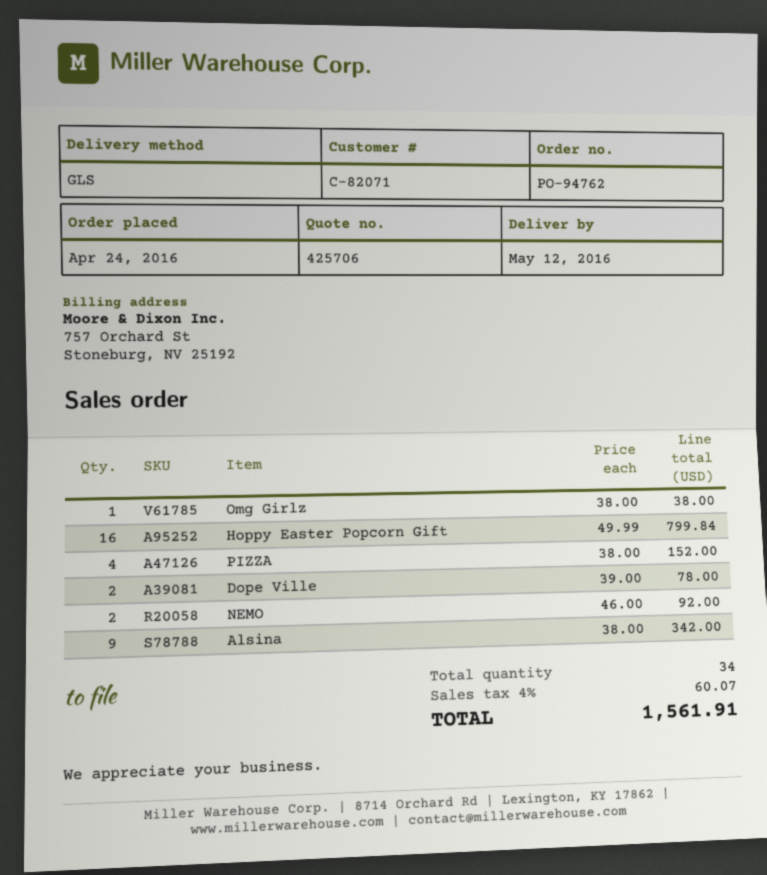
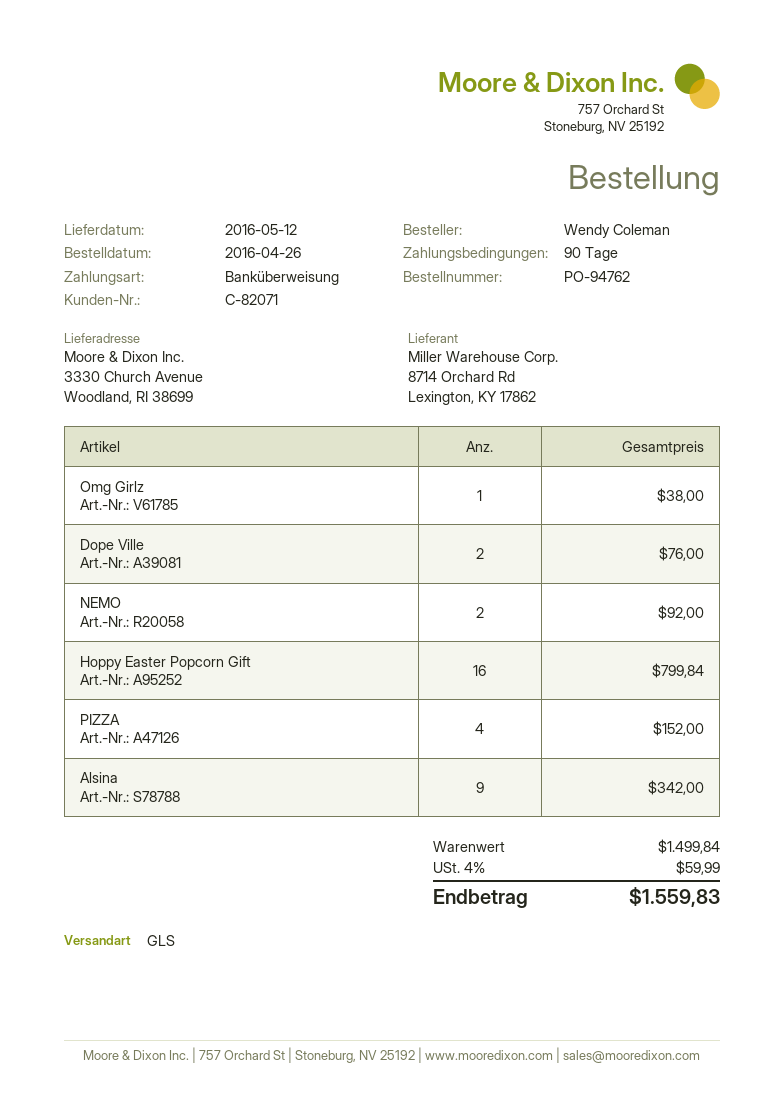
order date: 2016-04-24 -> 2016-04-26
Dope Ville: 2 for 78.00 -> 2 for 76.00
tax: 4% = 60.07 -> 4% = 59.99
total: 1561.91 -> 1559.83

